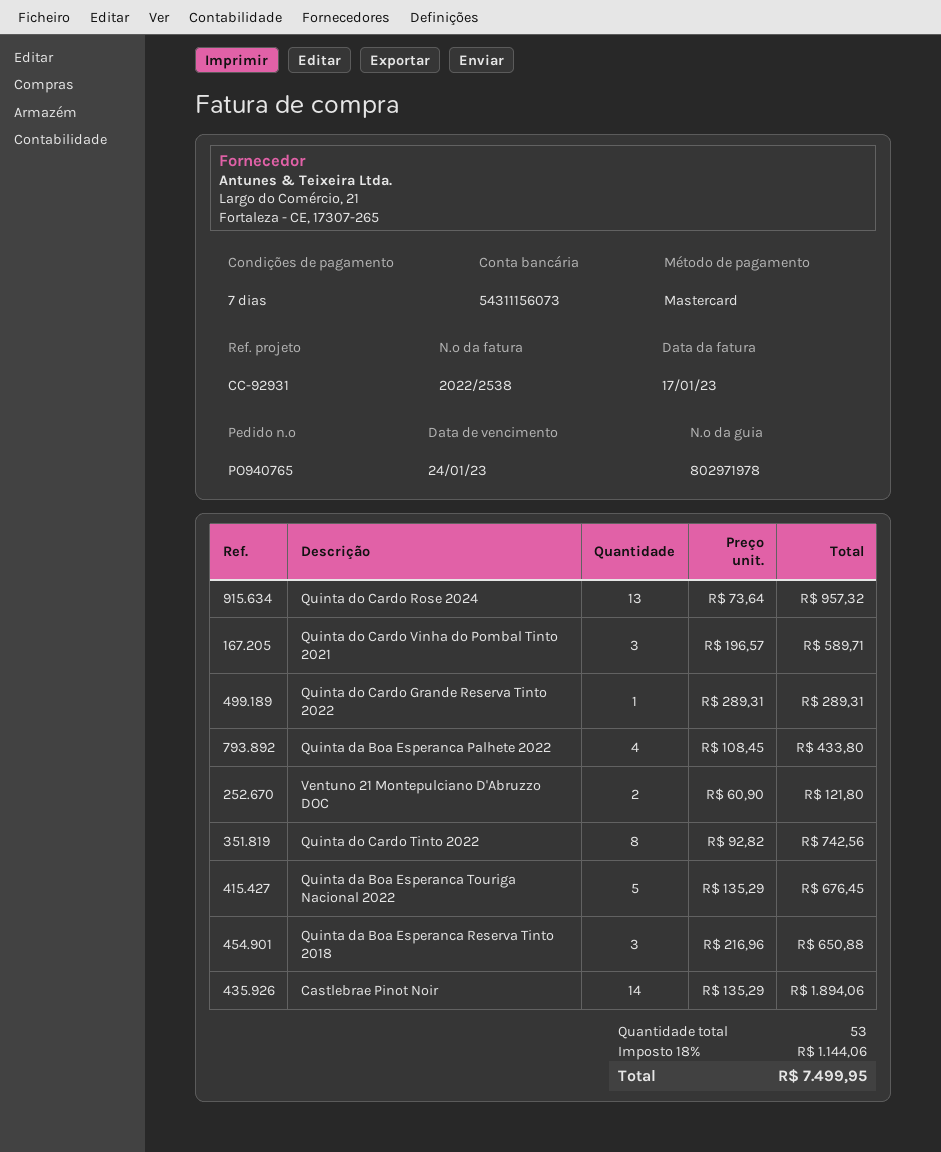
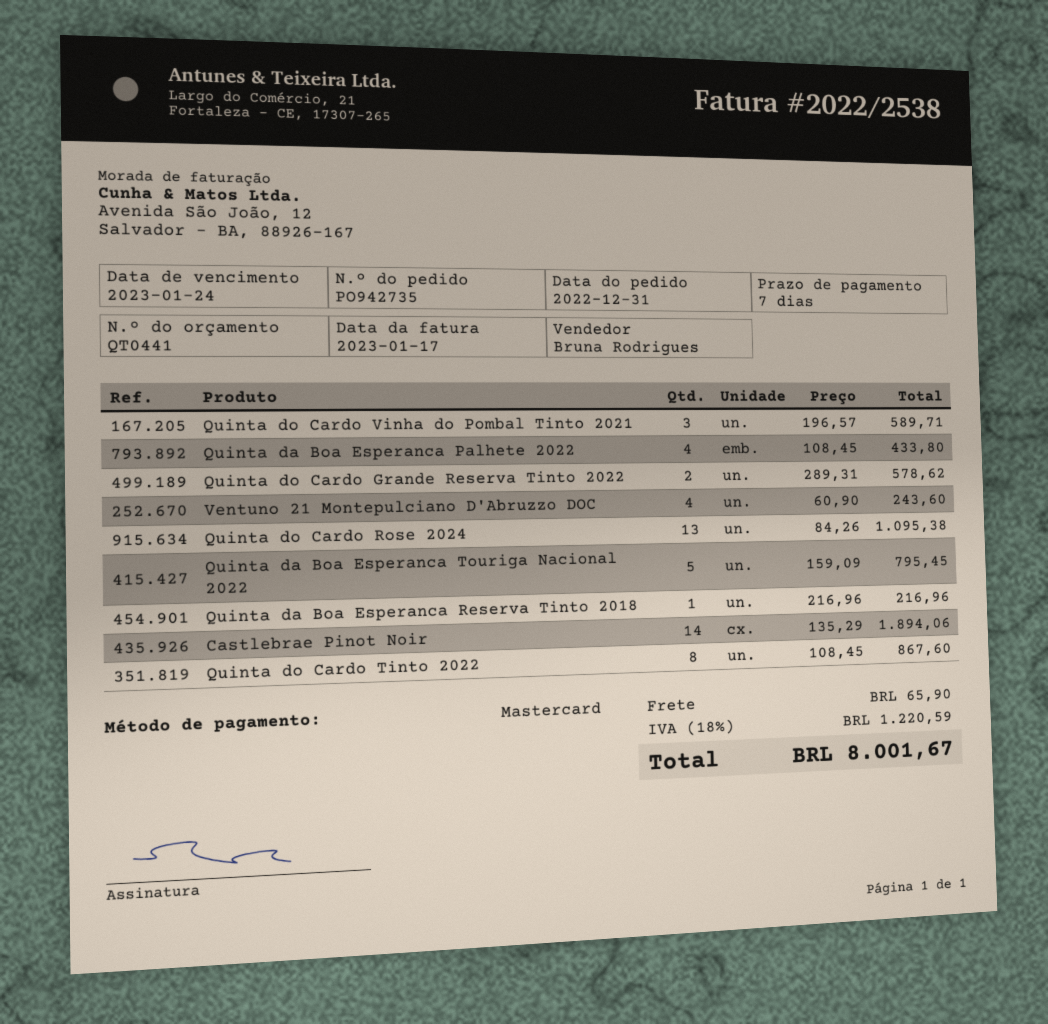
order number: PO940765 -> PO942735
Quinta do Cardo Rose 2024: 13 x 73.64 = 957.32 -> 13 x 84.26 = 1095.38
Quinta do Cardo Grande Reserva Tinto 2022: 1 x 289.31 = 289.31 -> 2 x 289.31 = 578.62
Ventuno 21 Montepulciano D'Abruzzo DOC: 2 x 60.90 = 121.80 -> 4 x 60.90 = 243.60
Quinta do Cardo Tinto 2022: 8 x 92.82 = 742.56 -> 8 x 108.45 = 867.60
Quinta da Boa Esperanca Touriga Nacional 2022: 5 x 135.29 = 676.45 -> 5 x 159.09 = 795.45
Quinta da Boa Esperanca Reserva Tinto 2018: 3 x 216.96 = 650.88 -> 1 x 216.96 = 216.96
shipping: none -> 65.90
tax: 18% = 1144.06 -> 18% = 1220.59
total: 7499.95 -> 8001.67

